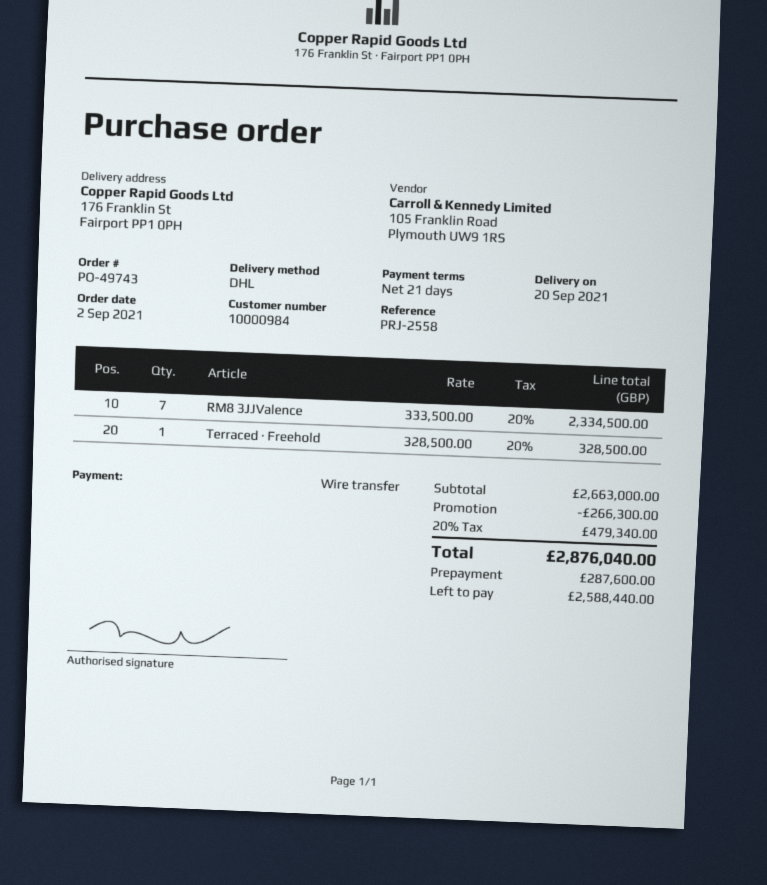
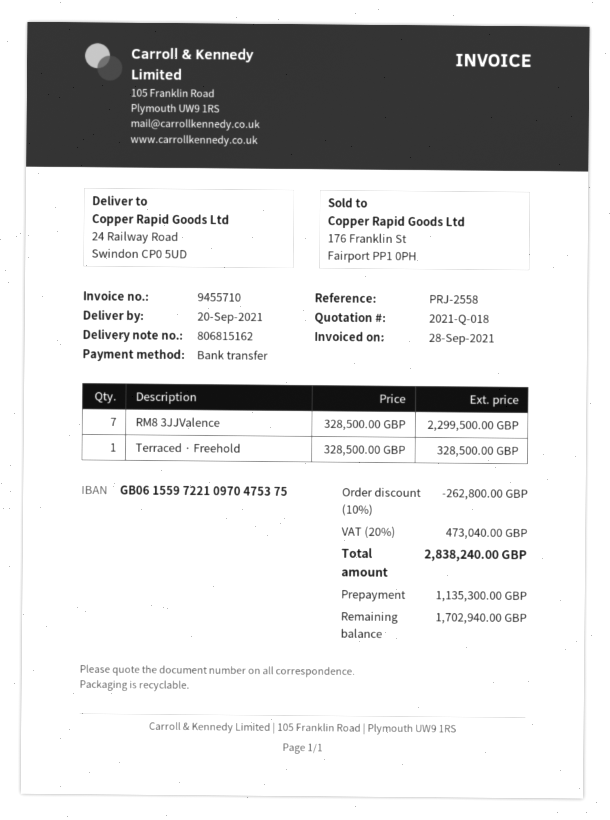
ship to: 176 Franklin St, Fairport PP1 0PH -> 24 Railway Road, Swindon CP0 5UD
RM8 3JJValence: 7 x 333500.00 = 2334500.00 -> 7 x 328500.00 = 2299500.00
discount: 266300.00 -> 262800.00
tax: 20% = 479340.00 -> 20% = 473040.00
total: 2876040.00 -> 2838240.00
deposit: 287600.00 -> 1135300.00
balance: 2588440.00 -> 1702940.00

